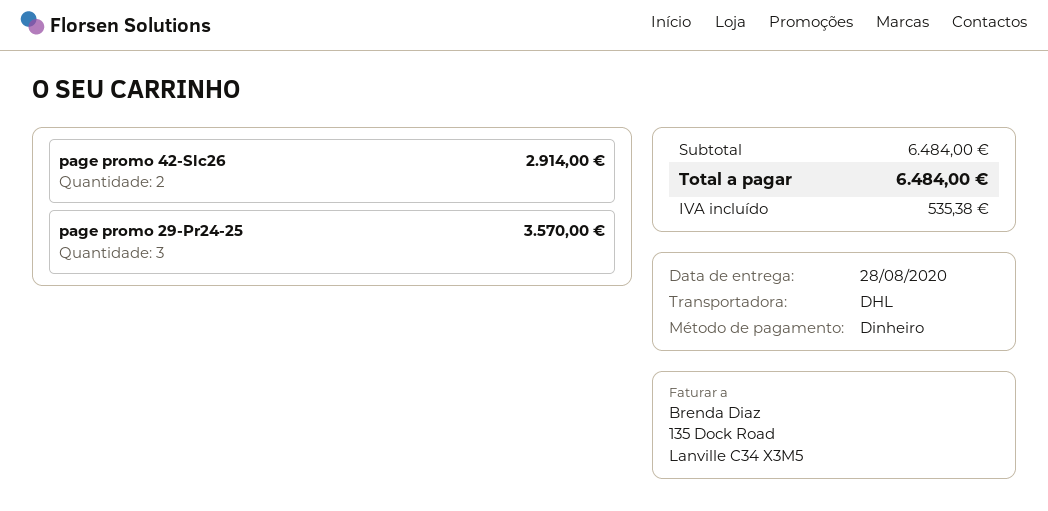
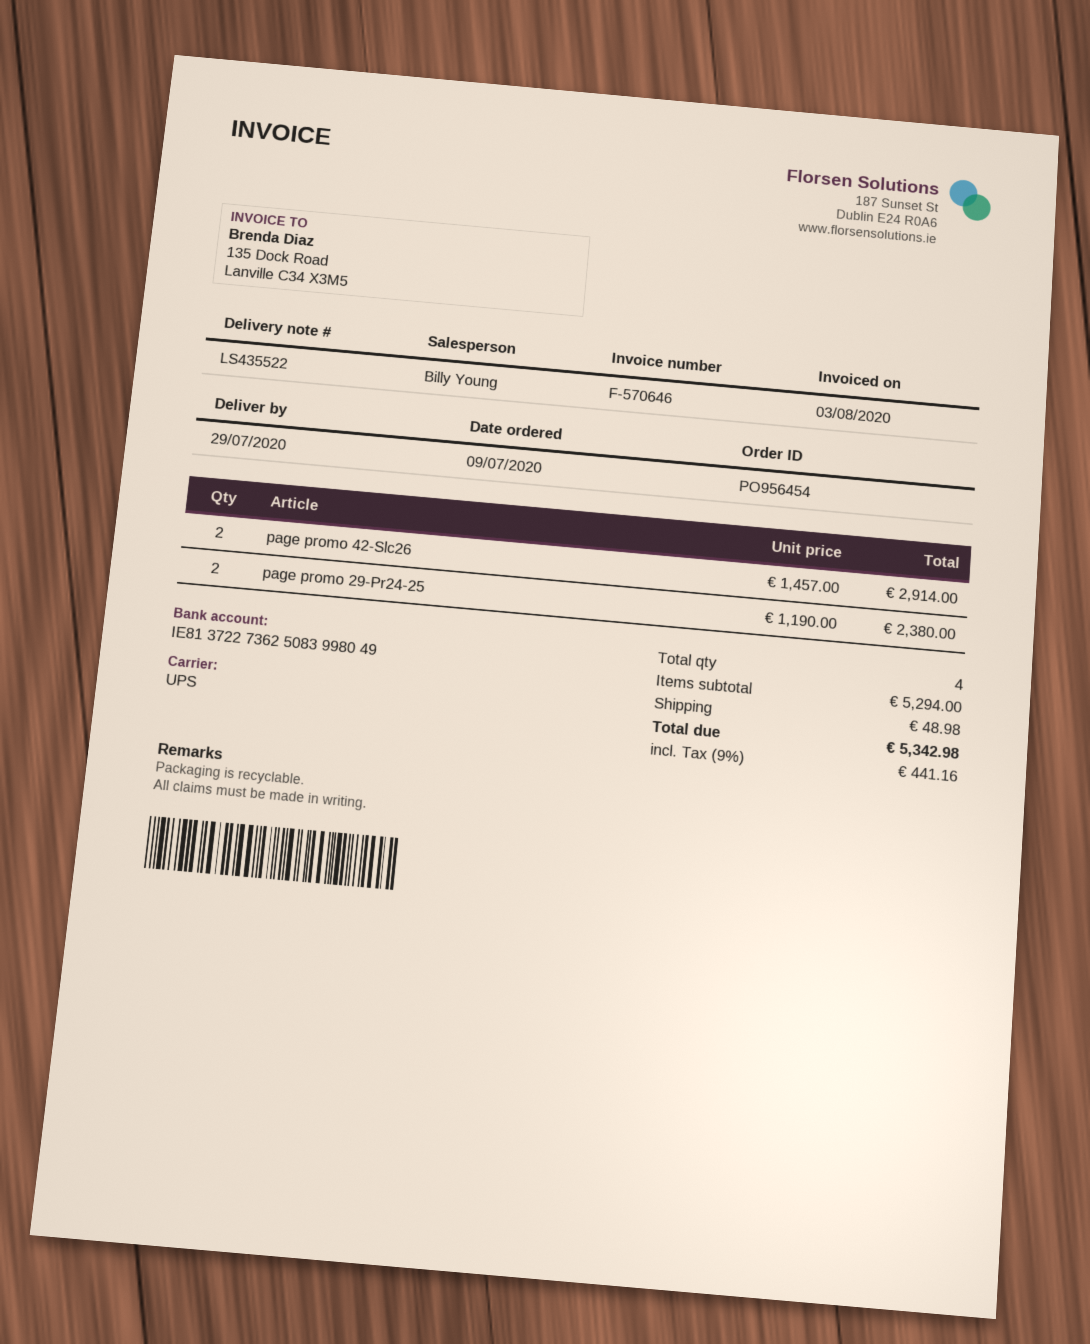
delivery date: 2020-08-28 -> 2020-07-29
shipping method: DHL -> UPS
page promo 29-Pr24-25: 3 for 3570.00 -> 2 for 2380.00
subtotal: 6484.00 -> 5294.00
shipping: none -> 48.98
tax: 535.38 -> 441.16
total: 6484.00 -> 5342.98

